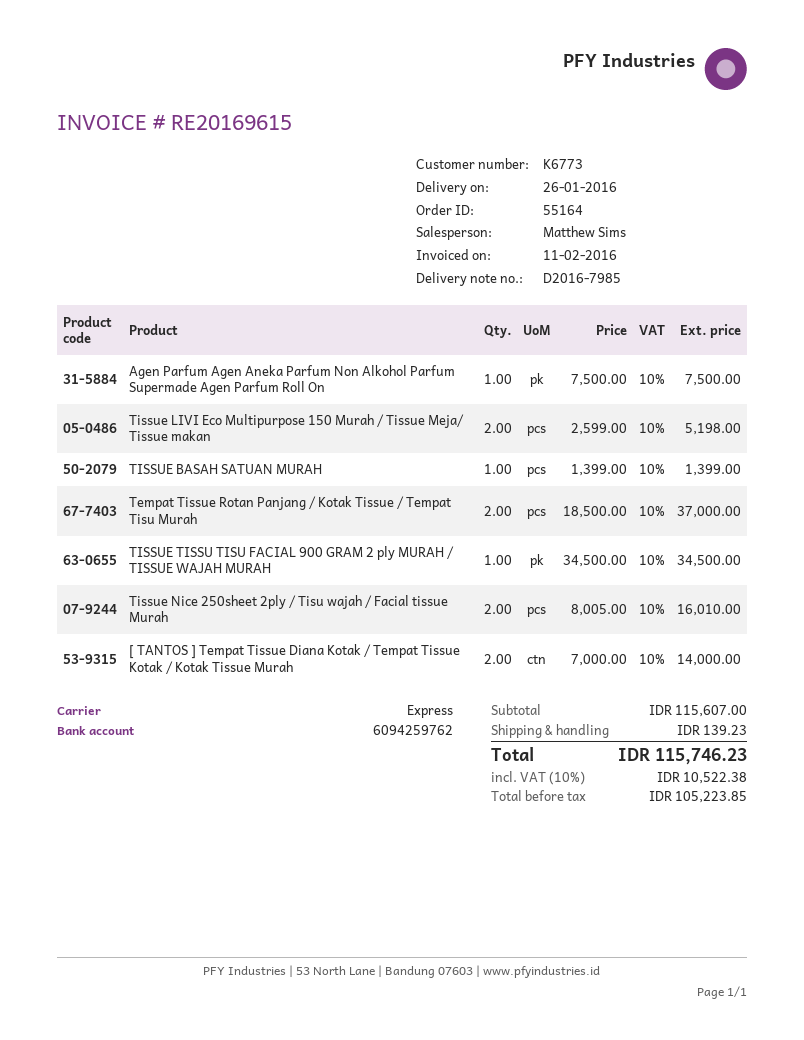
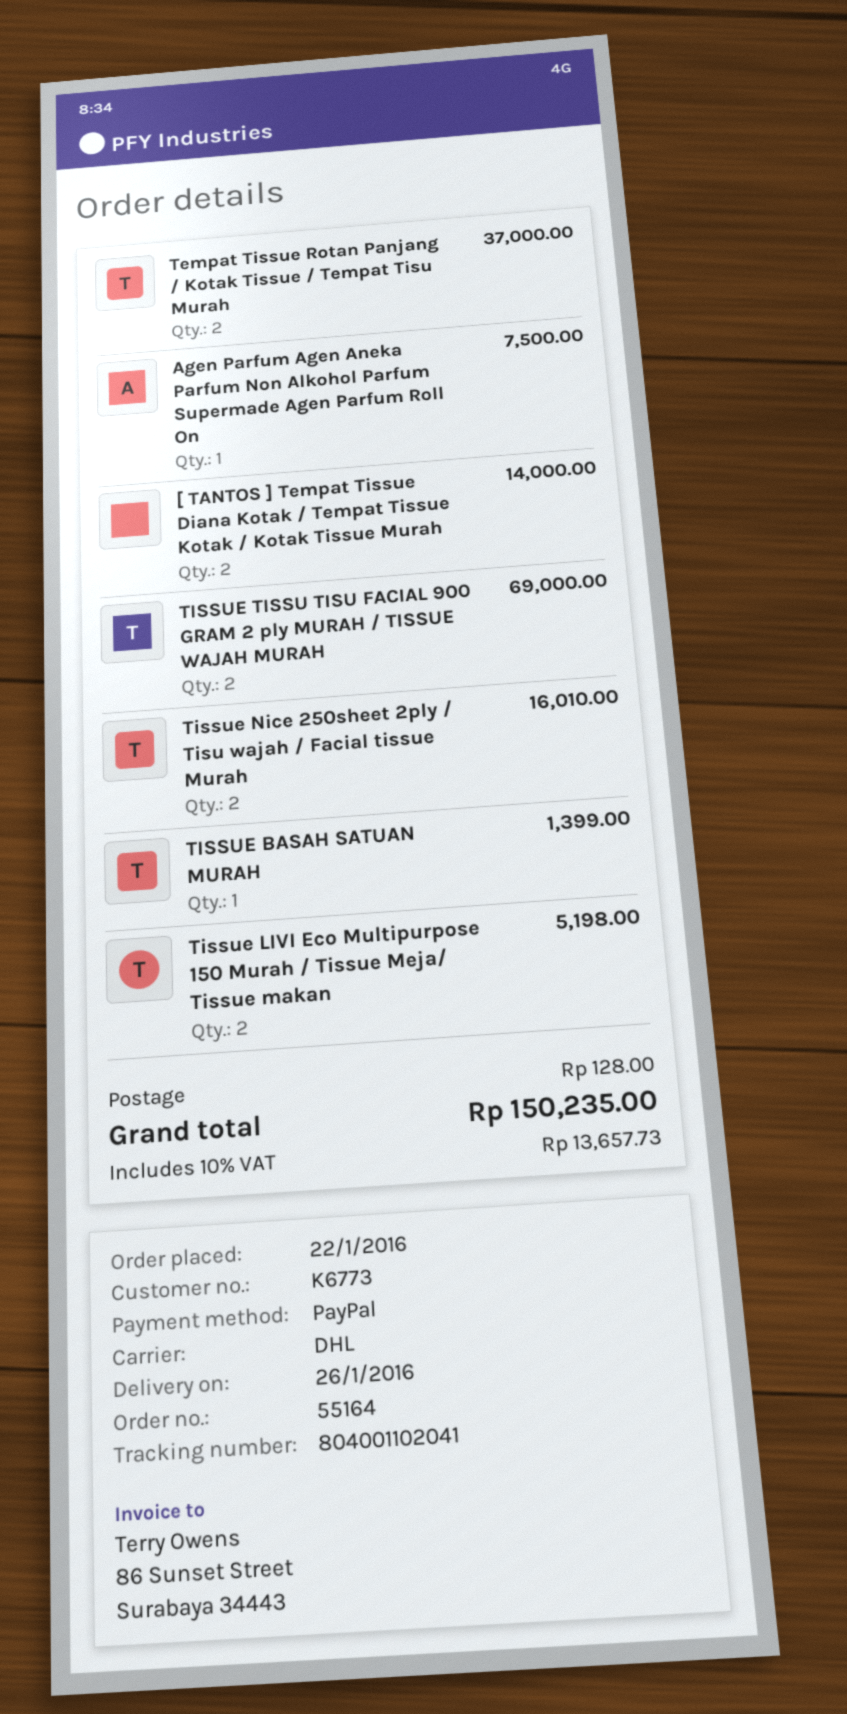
shipping method: express -> DHL
TISSUE TISSU TISU FACIAL 900 GRAM 2 ply MURAH / TISSUE WAJAH MURAH: 1 for 34500.00 -> 2 for 69000.00
shipping: 139.23 -> 128.00
tax: 10% = 10522.38 -> 10% = 13657.73
total: 115746.23 -> 150235.00

